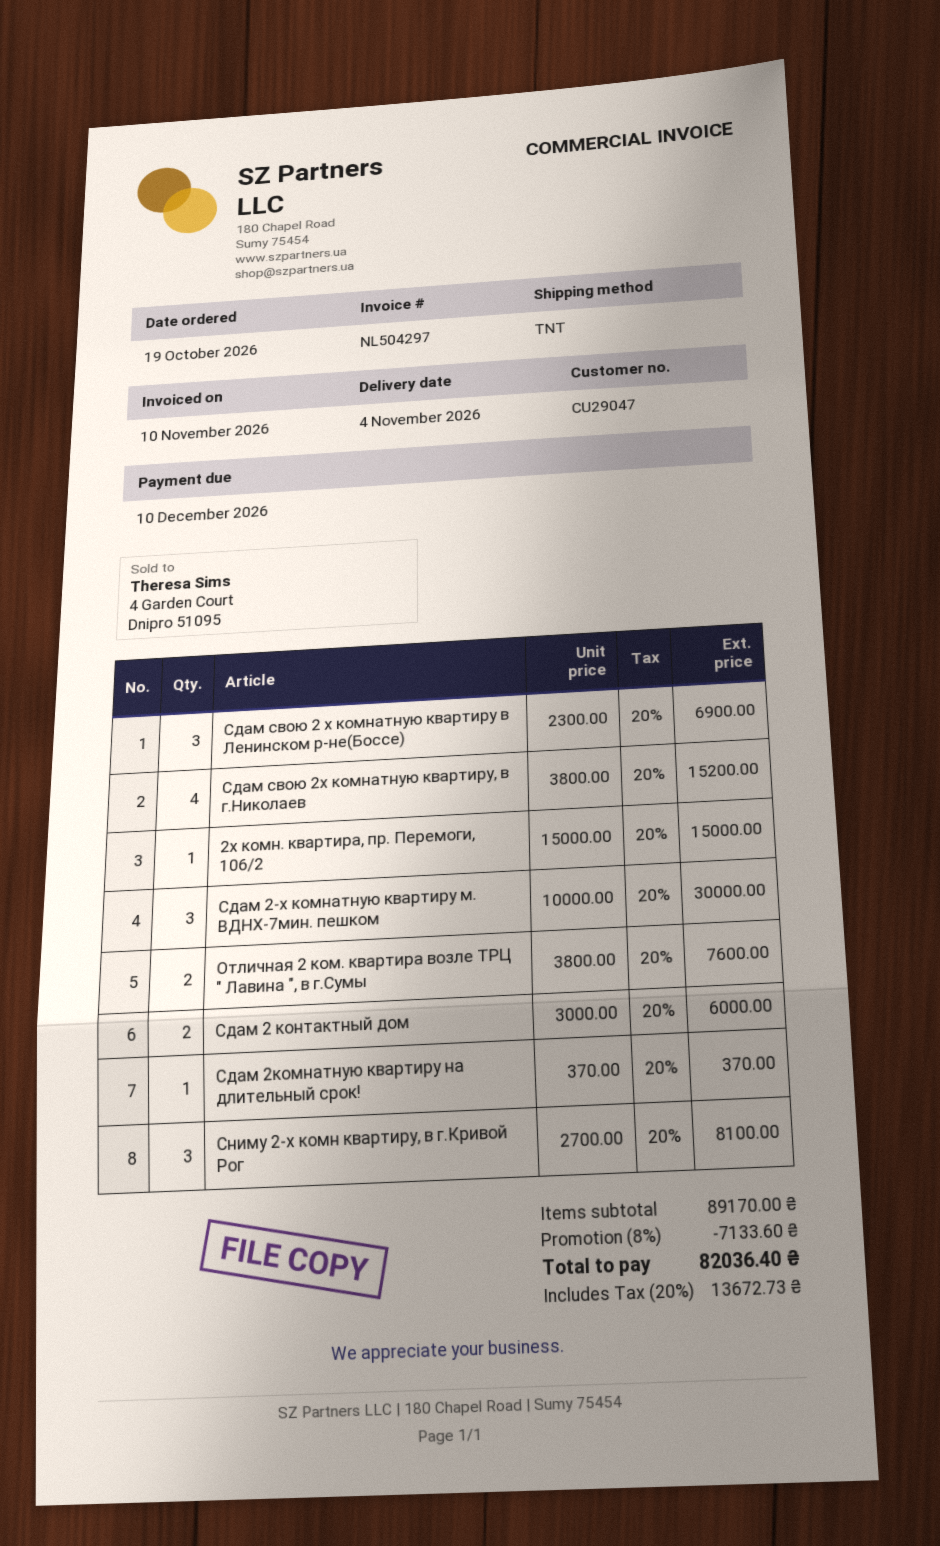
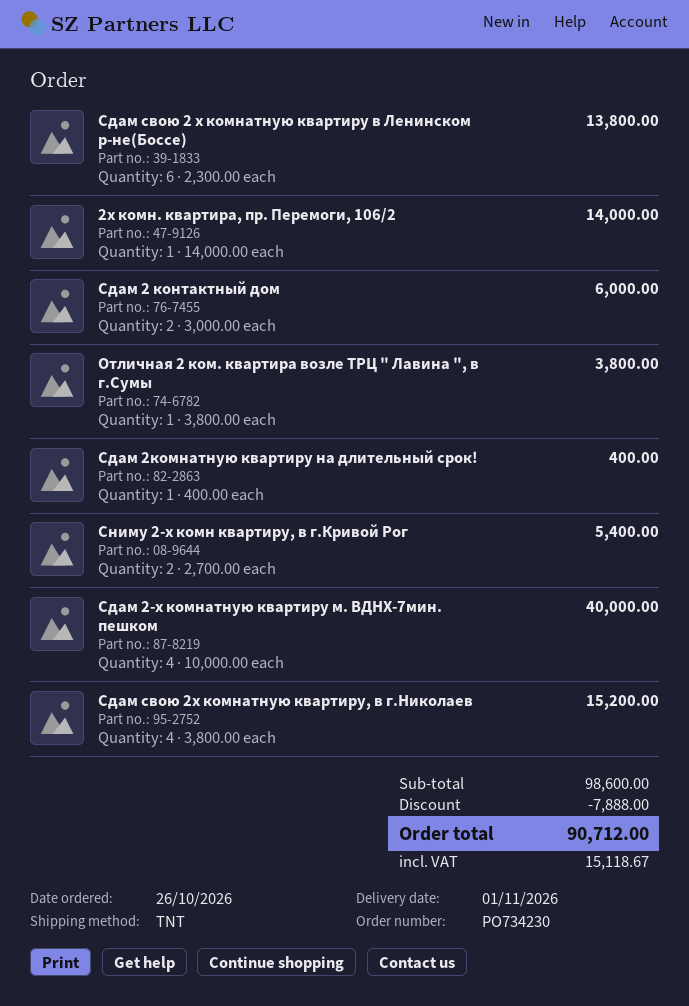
order date: 2026-10-19 -> 2026-10-26
delivery date: 2026-11-04 -> 2026-11-01
Сдам свою 2 х комнатную квартиру в Ленинском р-не(Боссе): 3 x 2300.00 = 6900.00 -> 6 x 2300.00 = 13800.00
2х комн. квартира, пр. Перемоги, 106/2: 1 x 15000.00 = 15000.00 -> 1 x 14000.00 = 14000.00
Сдам 2-х комнатную квартиру м. ВДНХ-7мин. пешком: 3 x 10000.00 = 30000.00 -> 4 x 10000.00 = 40000.00
Отличная 2 ком. квартира возле ТРЦ " Лавина ", в г.Сумы: 2 x 3800.00 = 7600.00 -> 1 x 3800.00 = 3800.00
Сдам 2комнатную квартиру на длительный срок!: 1 x 370.00 = 370.00 -> 1 x 400.00 = 400.00
Сниму 2-х комн квартиру, в г.Кривой Рог: 3 x 2700.00 = 8100.00 -> 2 x 2700.00 = 5400.00
subtotal: 89170.00 -> 98600.00
discount: 7133.60 -> 7888.00
tax: 13672.73 -> 15118.67
total: 82036.40 -> 90712.00

